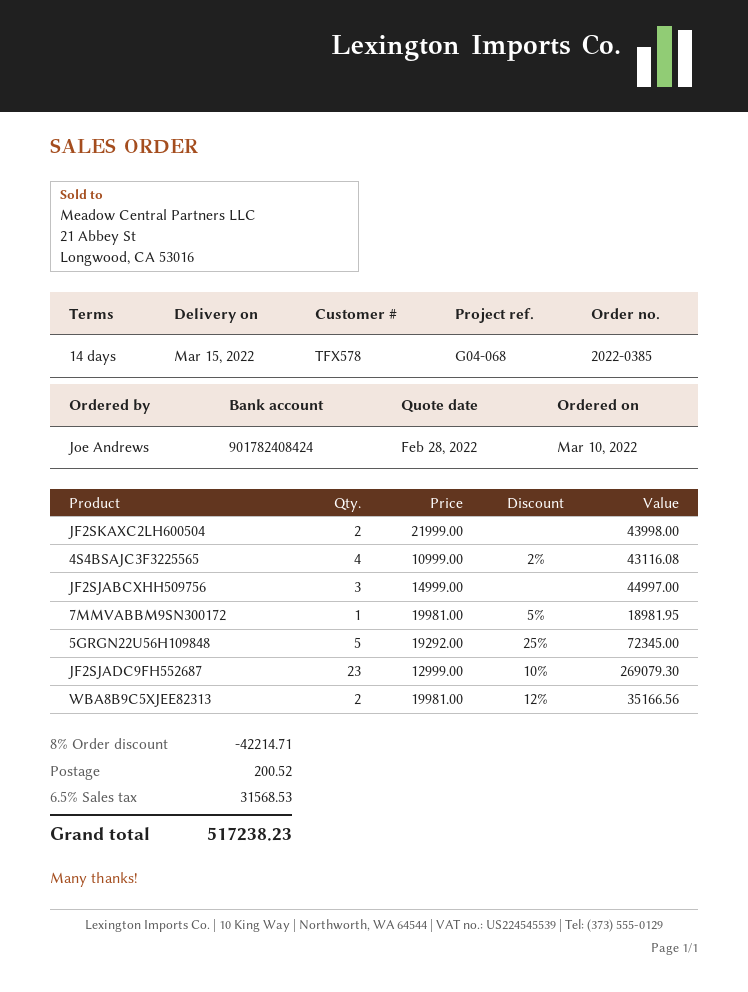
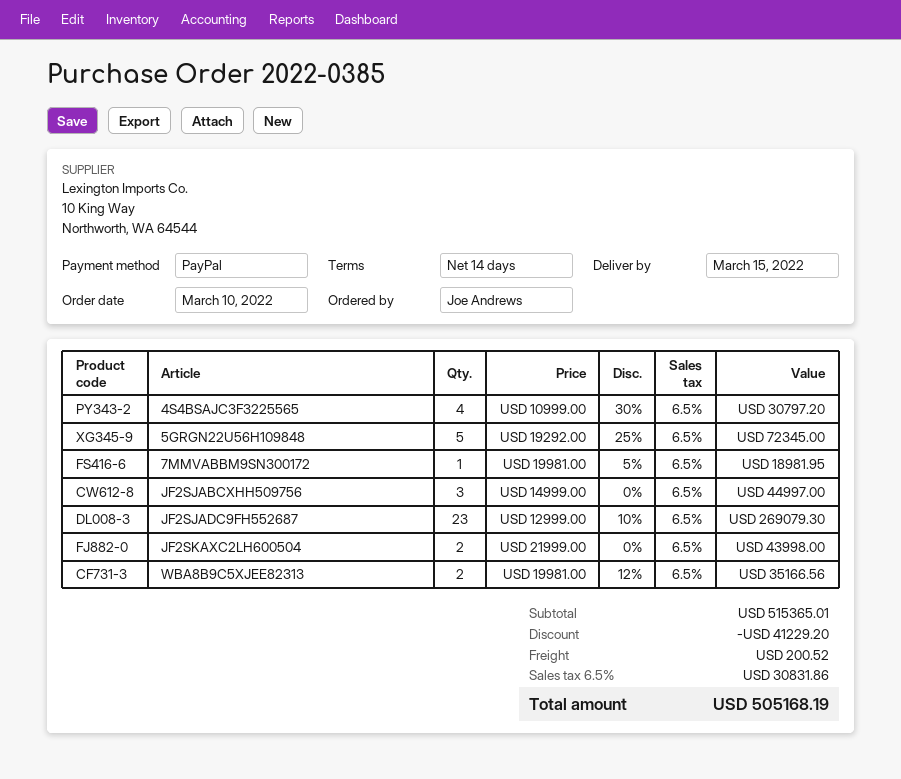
4S4BSAJC3F3225565: 4 x 10999.00 - 2% = 43116.08 -> 4 x 10999.00 - 30% = 30797.20
discount: 42214.71 -> 41229.20
tax: 6.5% = 31568.53 -> 6.5% = 30831.86
total: 517238.23 -> 505168.19

